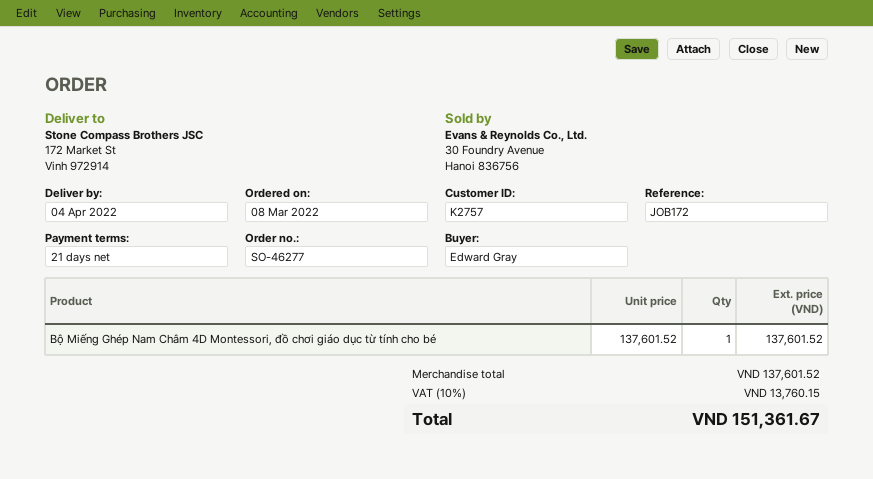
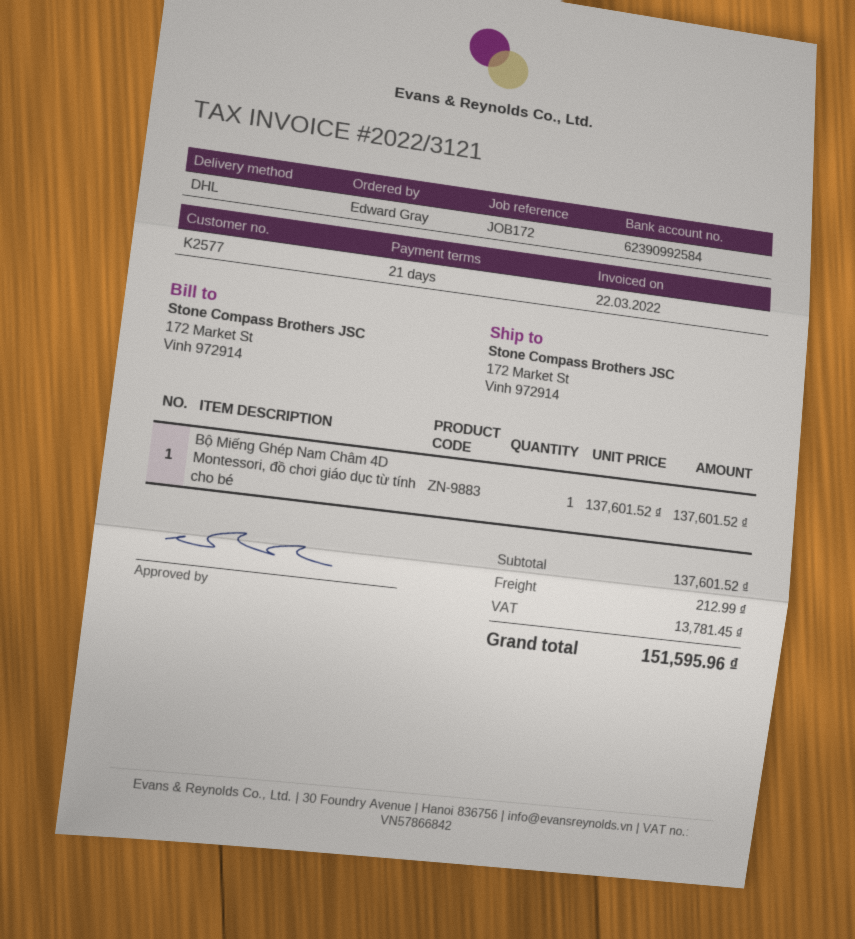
customer number: K2757 -> K2577
shipping: none -> 212.99
tax: 13760.15 -> 13781.45
total: 151361.67 -> 151595.96

